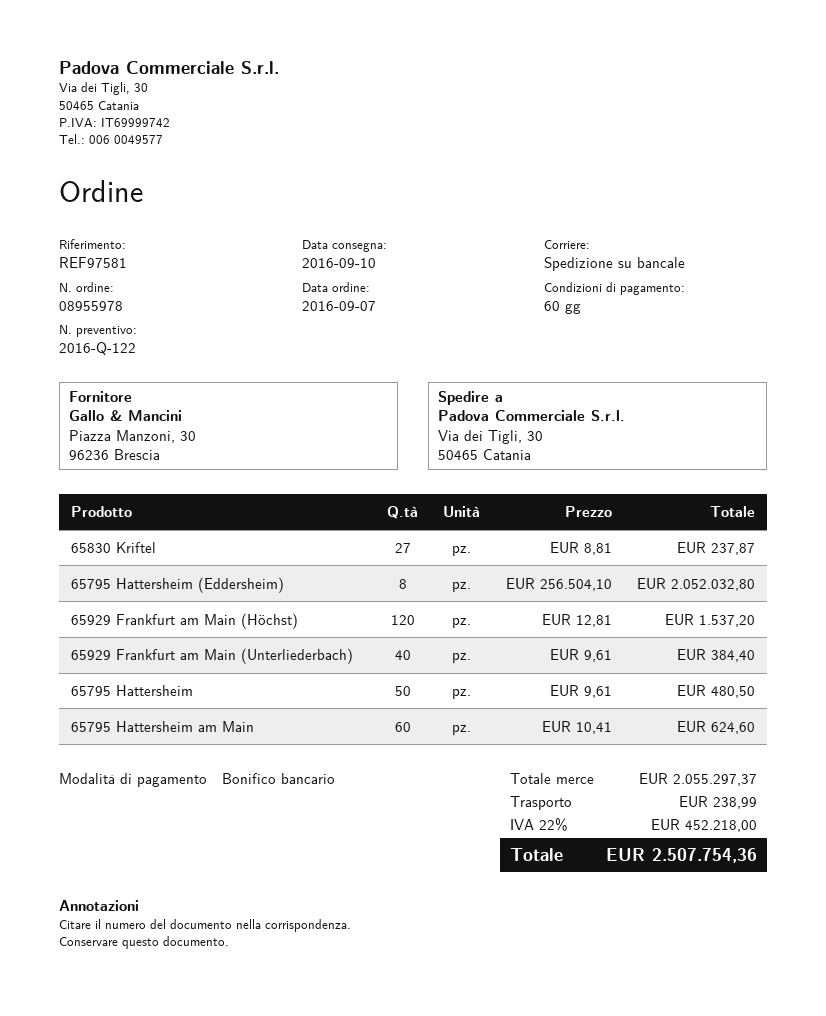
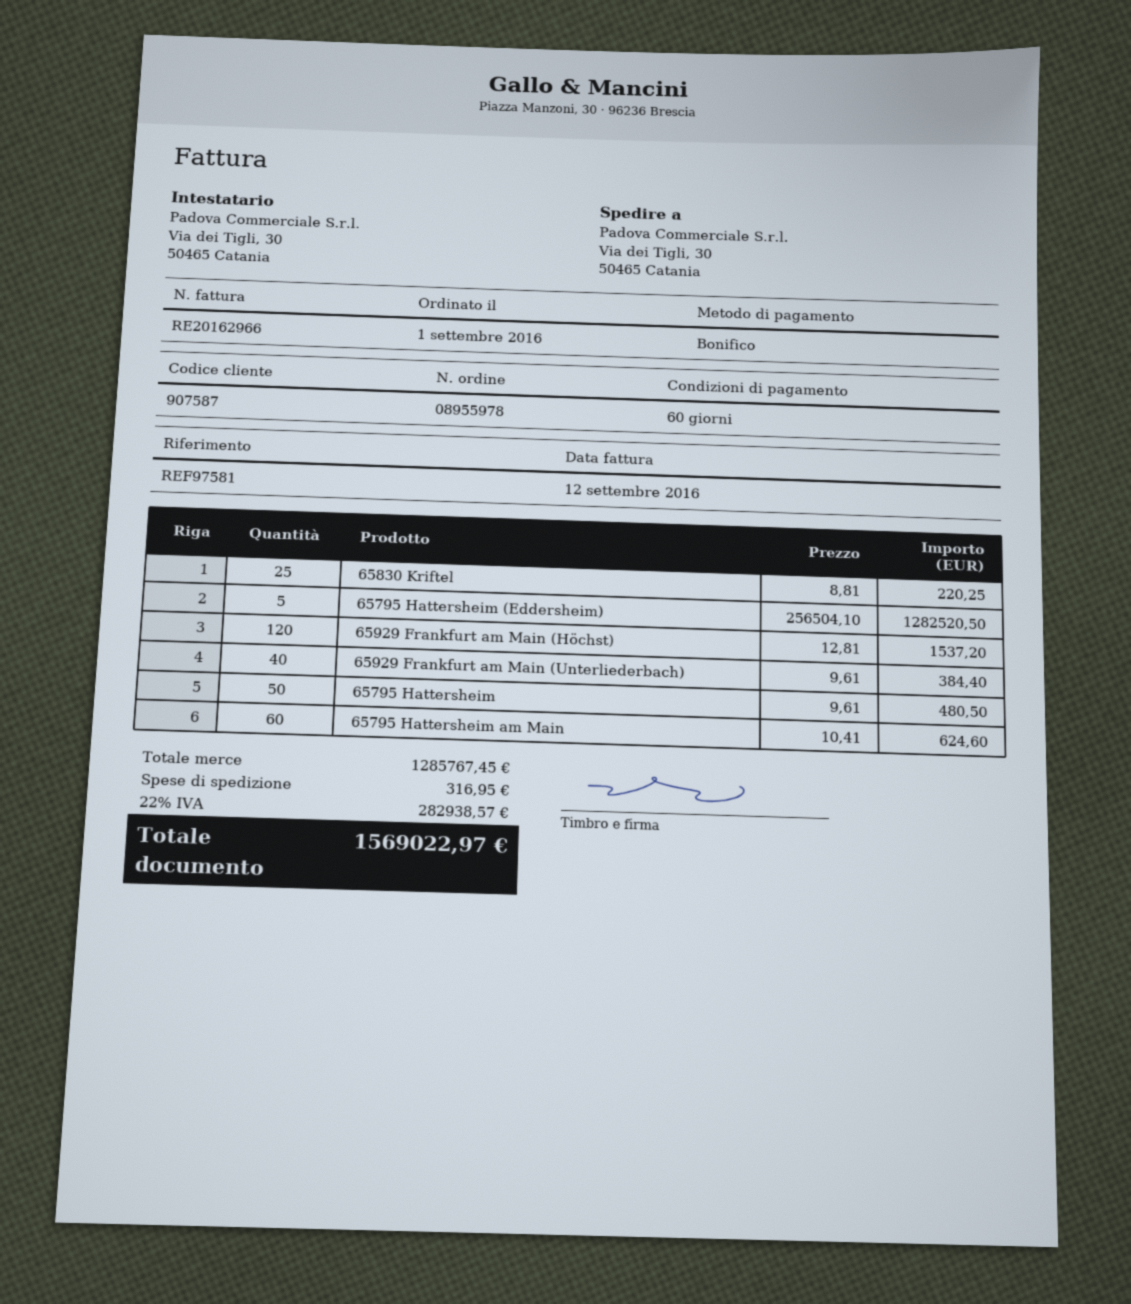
order date: 2016-09-07 -> 2016-09-01
65830 Kriftel: 27 x 8.81 = 237.87 -> 25 x 8.81 = 220.25
65795 Hattersheim (Eddersheim): 8 x 256504.10 = 2052032.80 -> 5 x 256504.10 = 1282520.50
subtotal: 2055297.37 -> 1285767.45
shipping: 238.99 -> 316.95
tax: 22% = 452218.00 -> 22% = 282938.57
total: 2507754.36 -> 1569022.97

